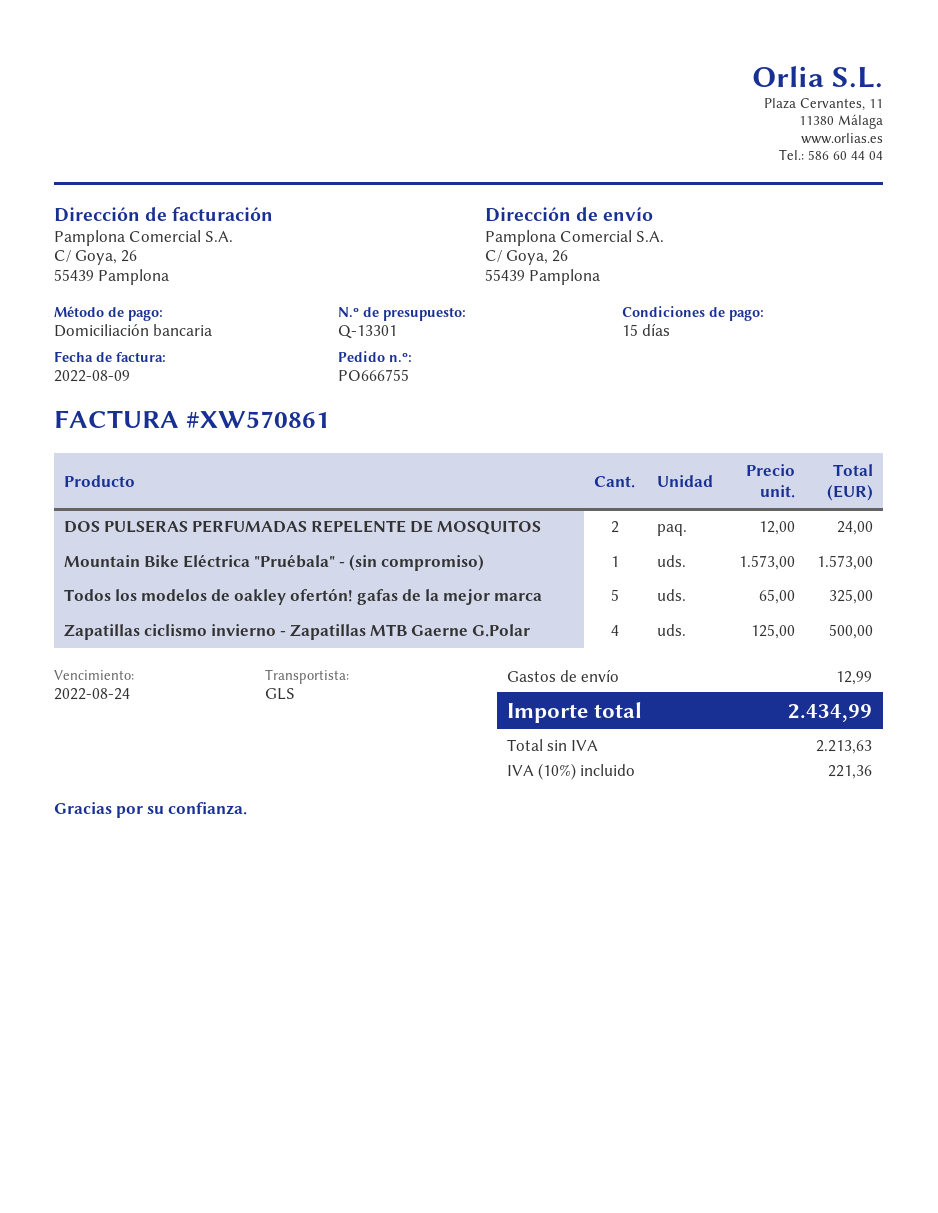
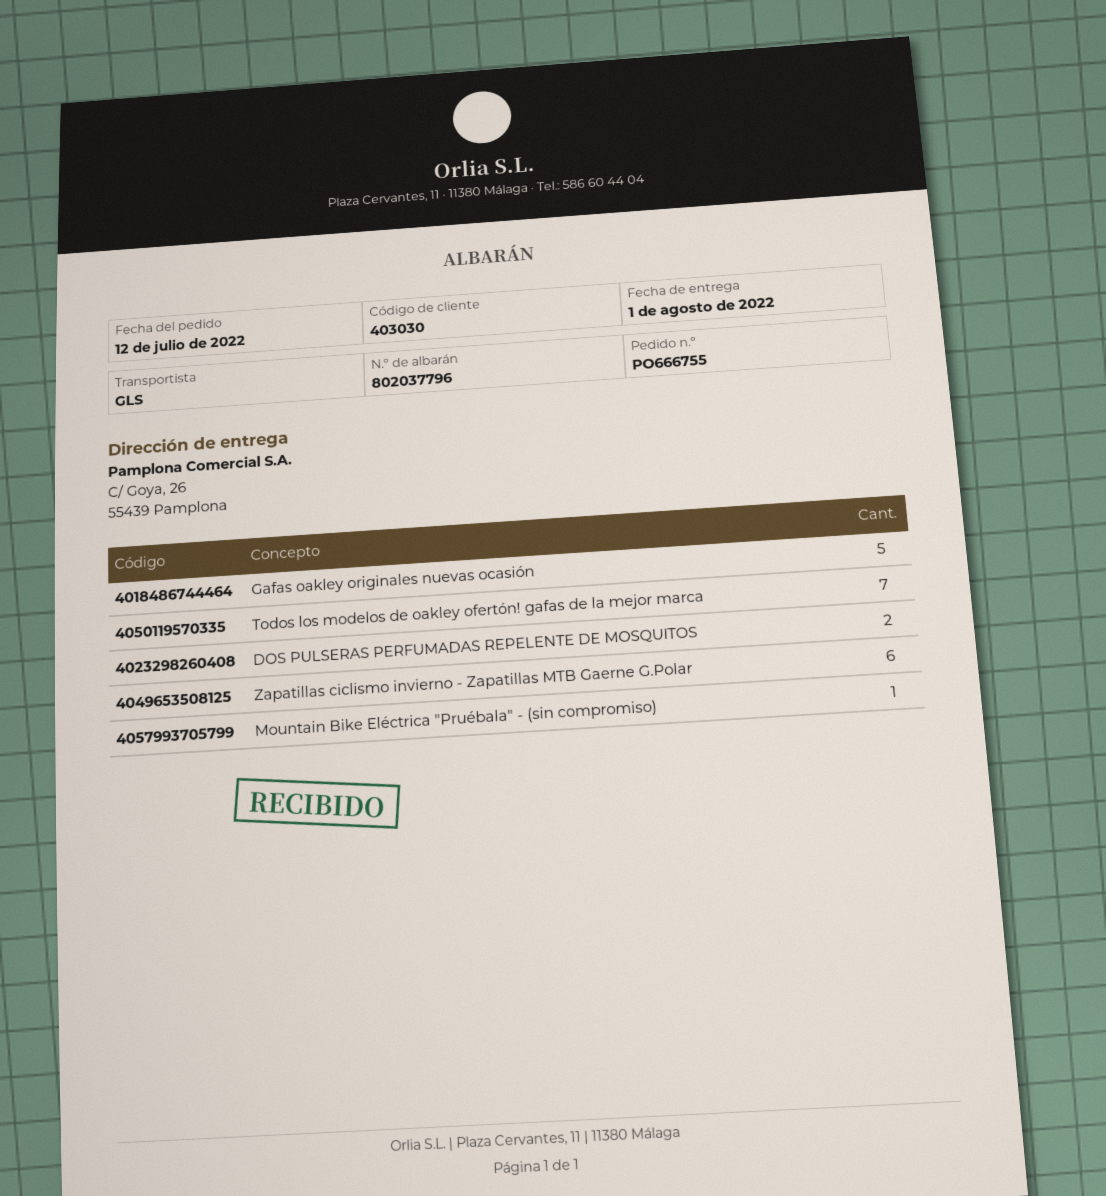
Todos los modelos de oakley ofertón! gafas de la mejor marca: 5 -> 7
Zapatillas ciclismo invierno - Zapatillas MTB Gaerne G.Polar: 4 -> 6
Gafas oakley originales nuevas ocasión: none -> 5

